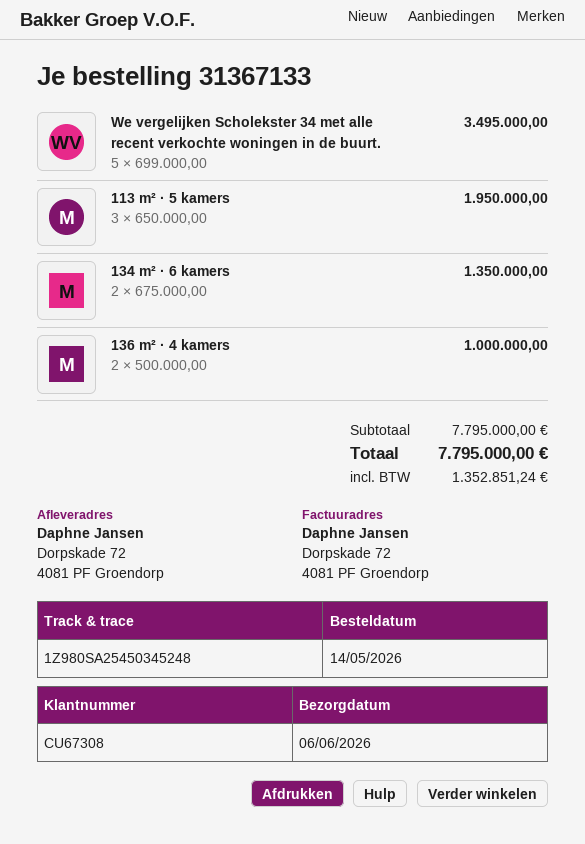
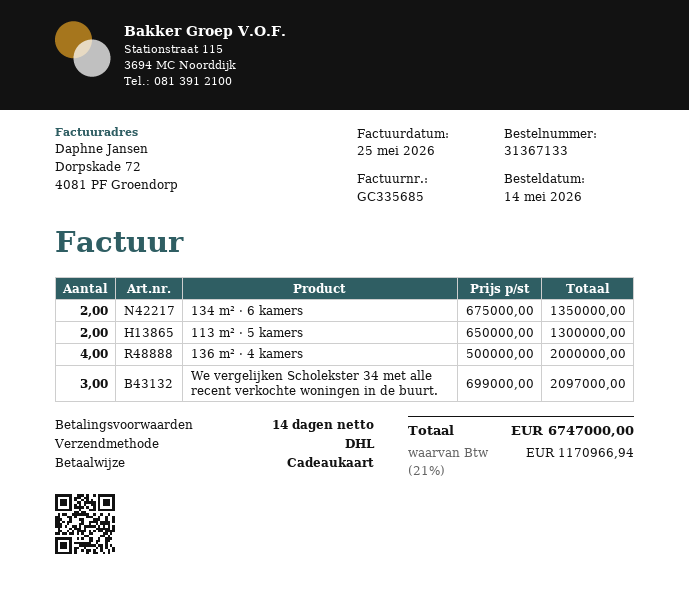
We vergelijken Scholekster 34 met alle recent verkochte woningen in de buurt.: 5 x 699000.00 = 3495000.00 -> 3 x 699000.00 = 2097000.00
113 m² · 5 kamers: 3 x 650000.00 = 1950000.00 -> 2 x 650000.00 = 1300000.00
136 m² · 4 kamers: 2 x 500000.00 = 1000000.00 -> 4 x 500000.00 = 2000000.00
tax: 1352851.24 -> 1170966.94
total: 7795000.00 -> 6747000.00

